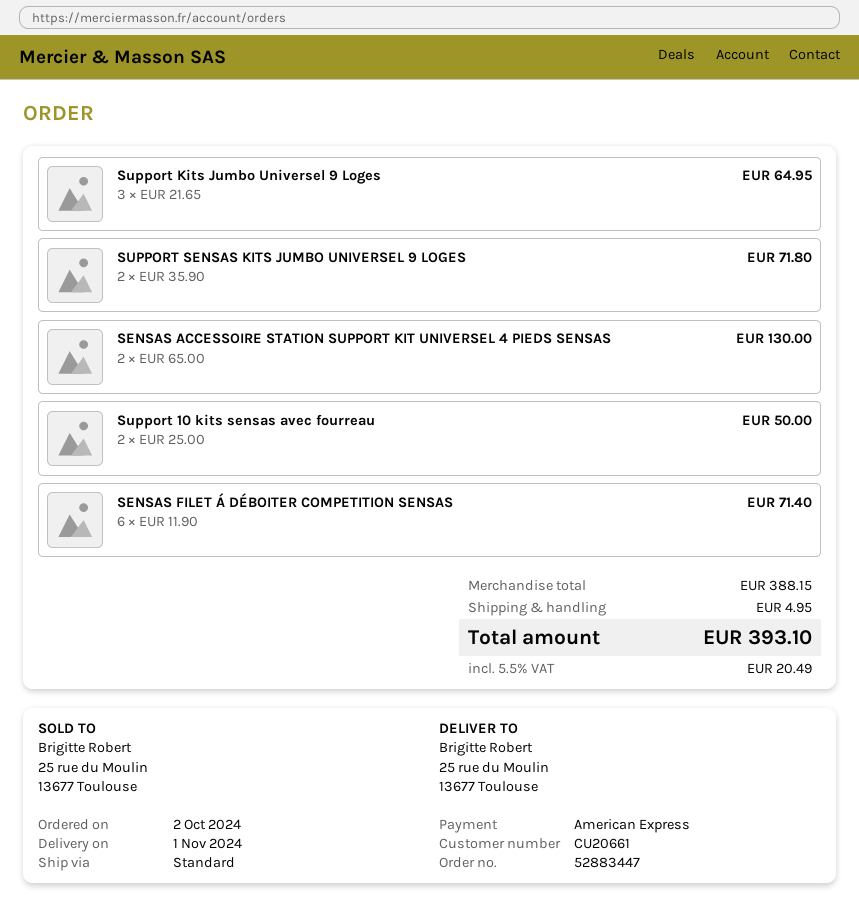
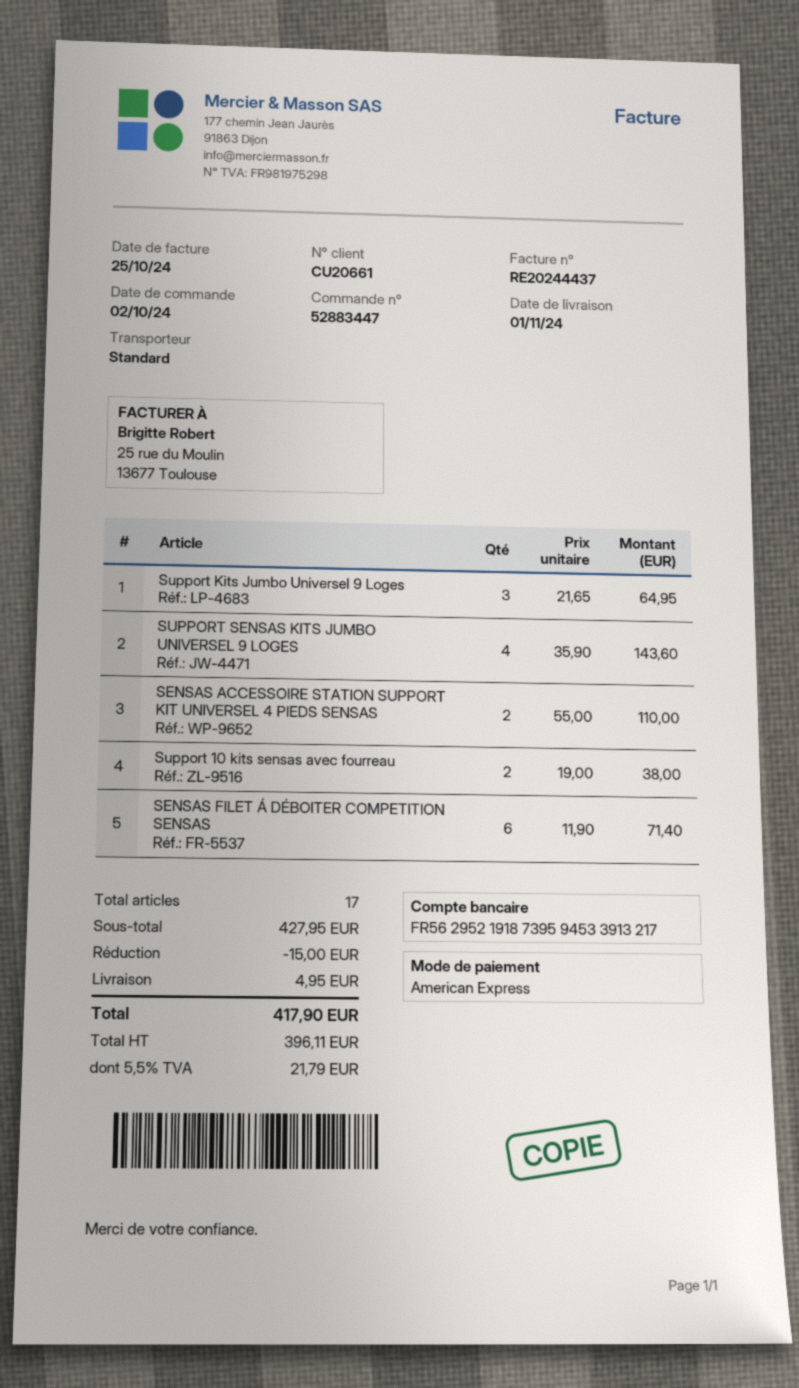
SUPPORT SENSAS KITS JUMBO UNIVERSEL 9 LOGES: 2 x 35.90 = 71.80 -> 4 x 35.90 = 143.60
SENSAS ACCESSOIRE STATION SUPPORT KIT UNIVERSEL 4 PIEDS SENSAS: 2 x 65.00 = 130.00 -> 2 x 55.00 = 110.00
Support 10 kits sensas avec fourreau: 2 x 25.00 = 50.00 -> 2 x 19.00 = 38.00
subtotal: 388.15 -> 427.95
discount: none -> 15.00
tax: 5.5% = 20.49 -> 5.5% = 21.79
total: 393.10 -> 417.90

